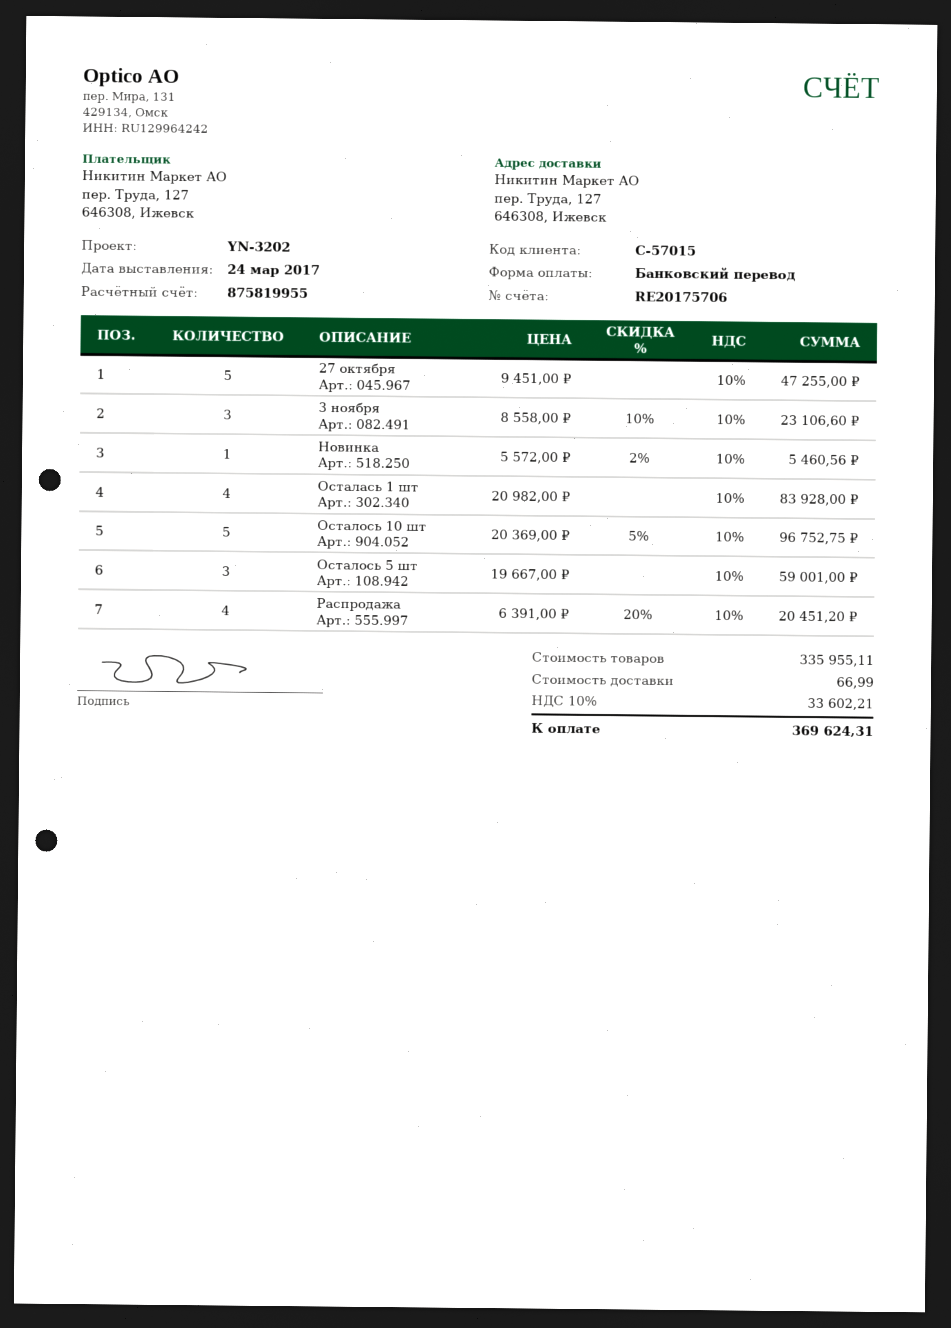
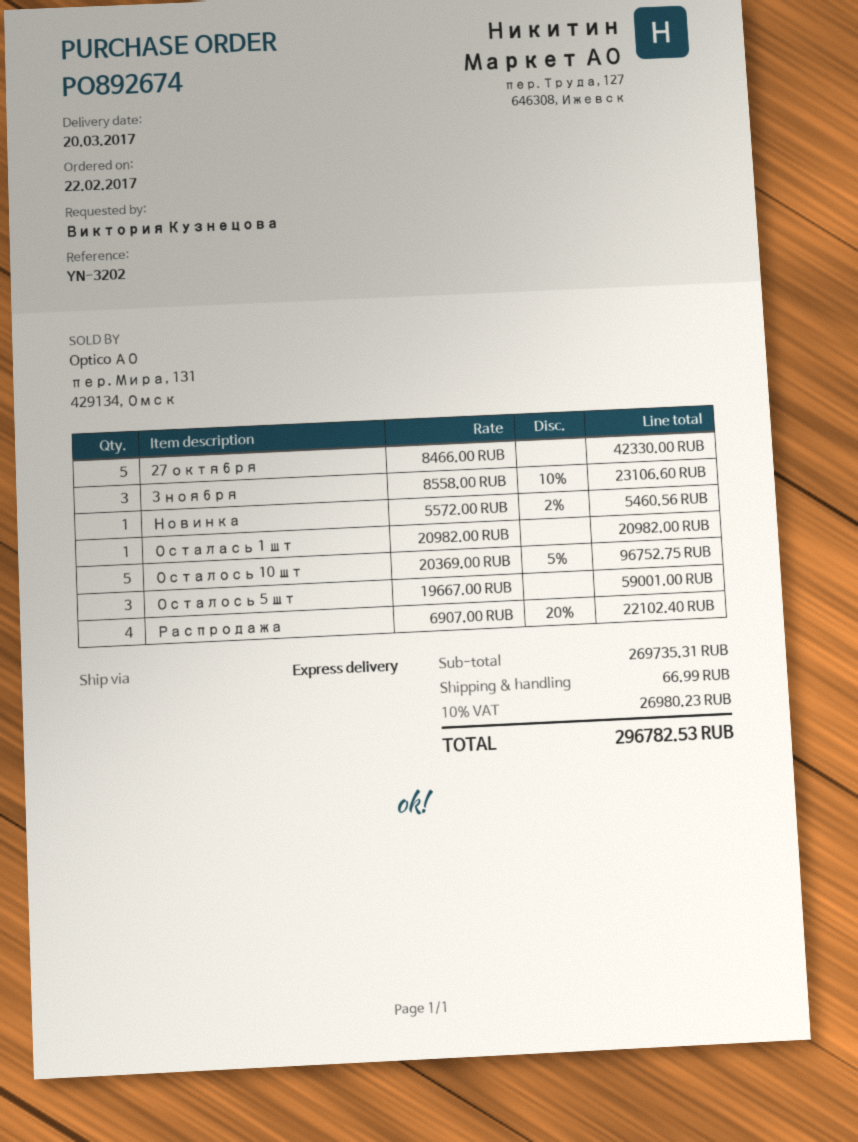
27 октября: 5 x 9451.00 = 47255.00 -> 5 x 8466.00 = 42330.00
Осталась 1 шт: 4 x 20982.00 = 83928.00 -> 1 x 20982.00 = 20982.00
Распродажа: 4 x 6391.00 - 20% = 20451.20 -> 4 x 6907.00 - 20% = 22102.40
subtotal: 335955.11 -> 269735.31
tax: 10% = 33602.21 -> 10% = 26980.23
total: 369624.31 -> 296782.53

